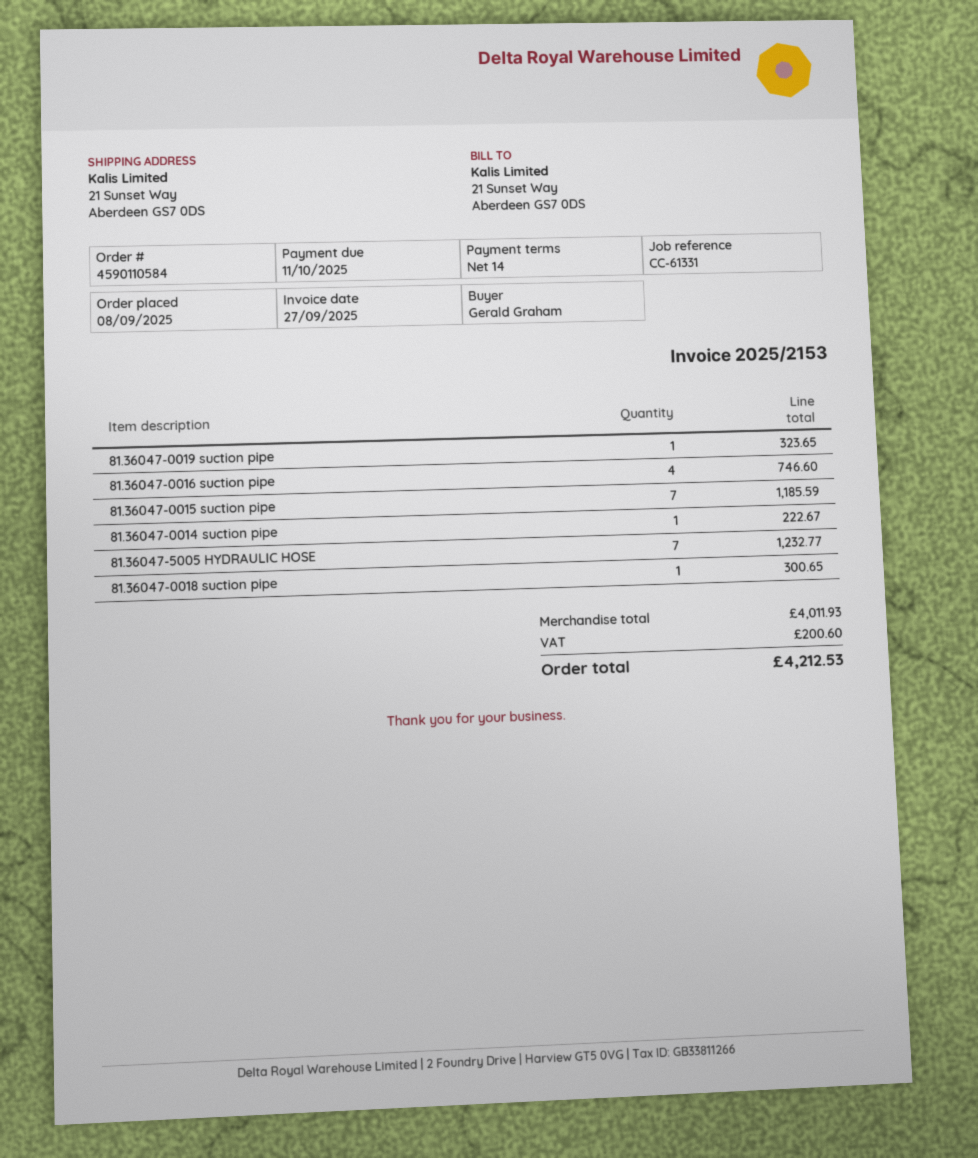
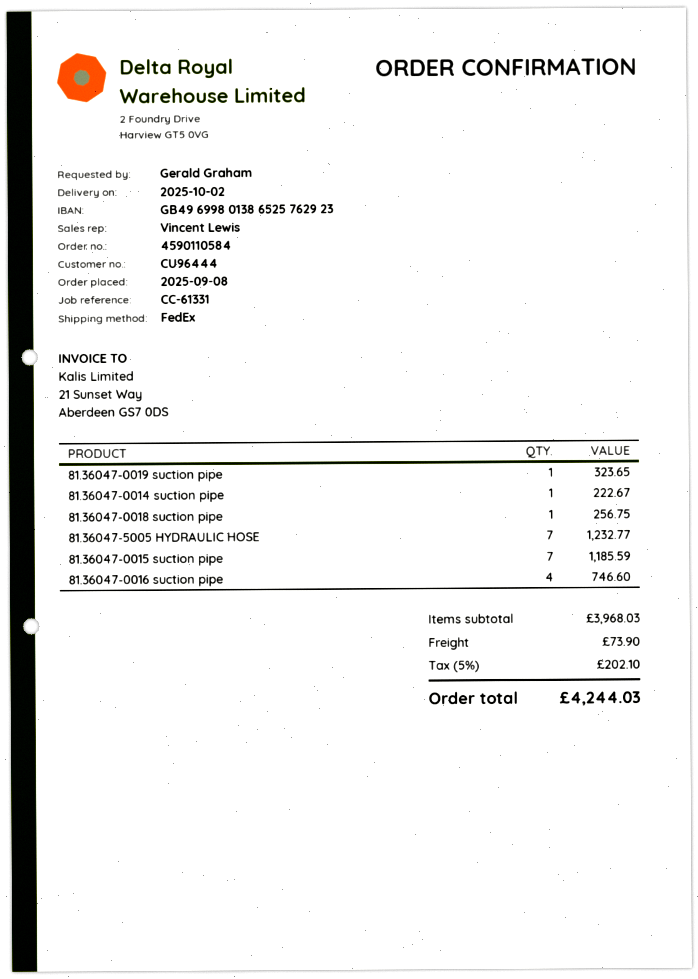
81.36047-0018 suction pipe: 1 for 300.65 -> 1 for 256.75
subtotal: 4011.93 -> 3968.03
shipping: none -> 73.90
tax: 200.60 -> 202.10
total: 4212.53 -> 4244.03

